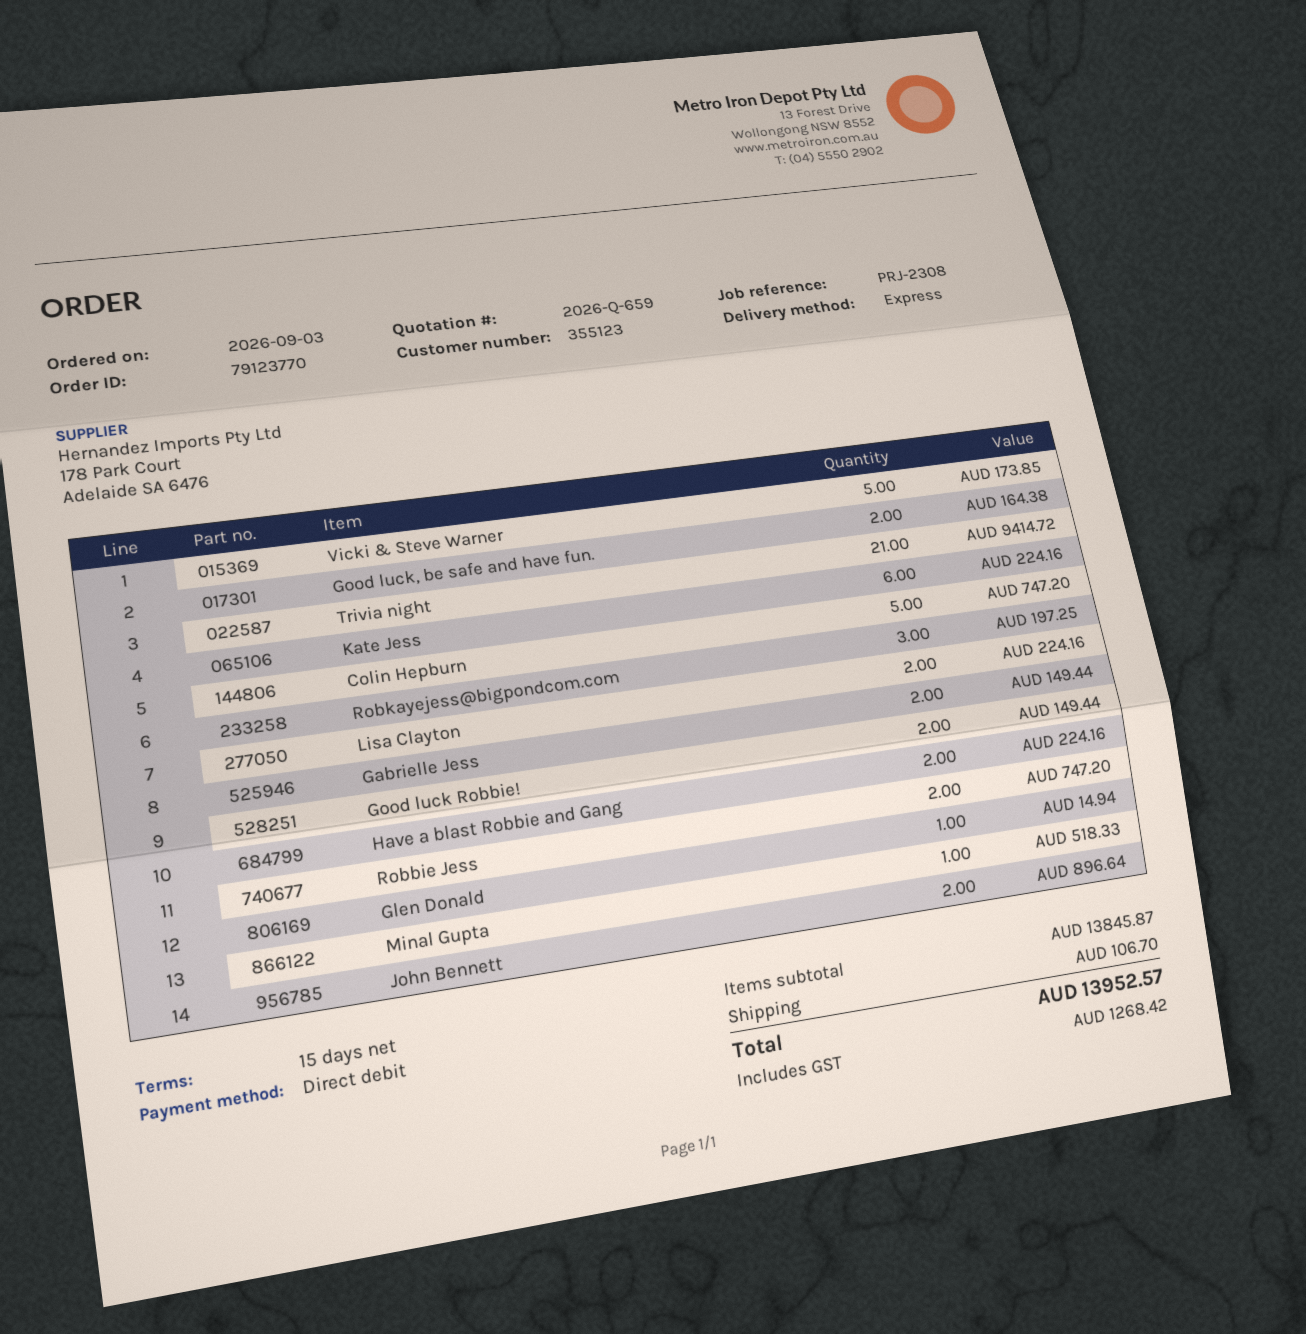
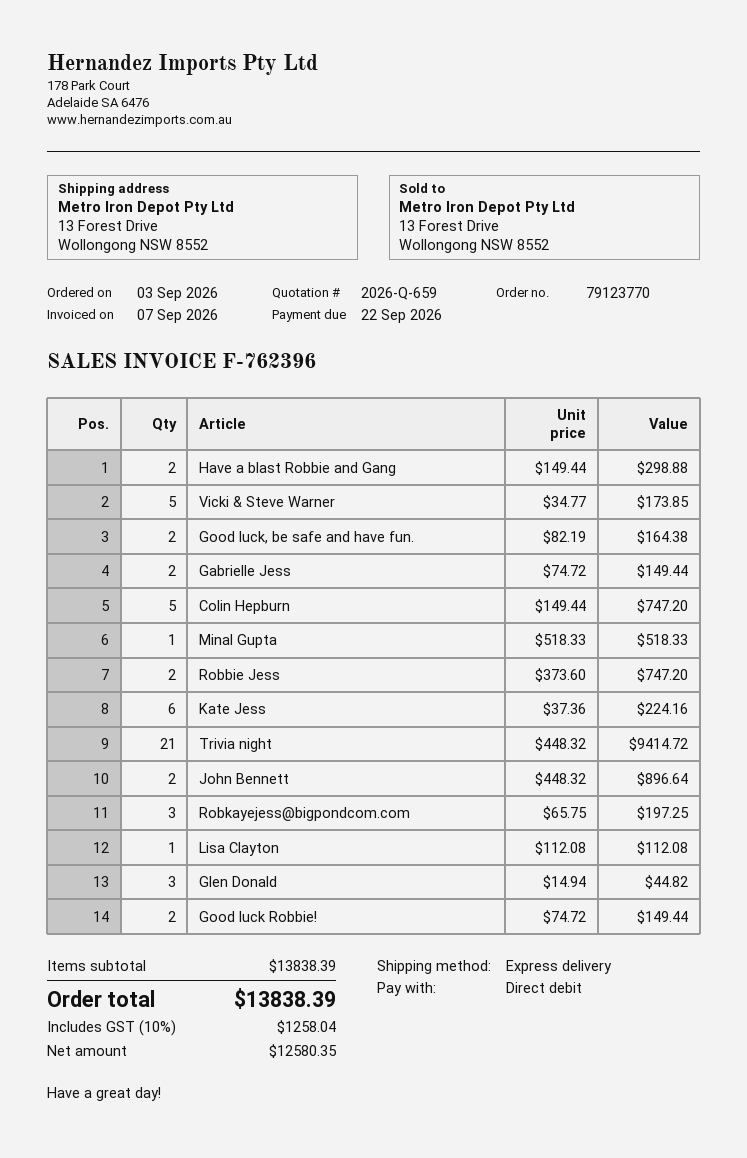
Lisa Clayton: 2 for 224.16 -> 1 for 112.08
Have a blast Robbie and Gang: 2 for 224.16 -> 2 for 298.88
Glen Donald: 1 for 14.94 -> 3 for 44.82
subtotal: 13845.87 -> 13838.39
shipping: 106.70 -> none
tax: 1268.42 -> 1258.04
total: 13952.57 -> 13838.39

